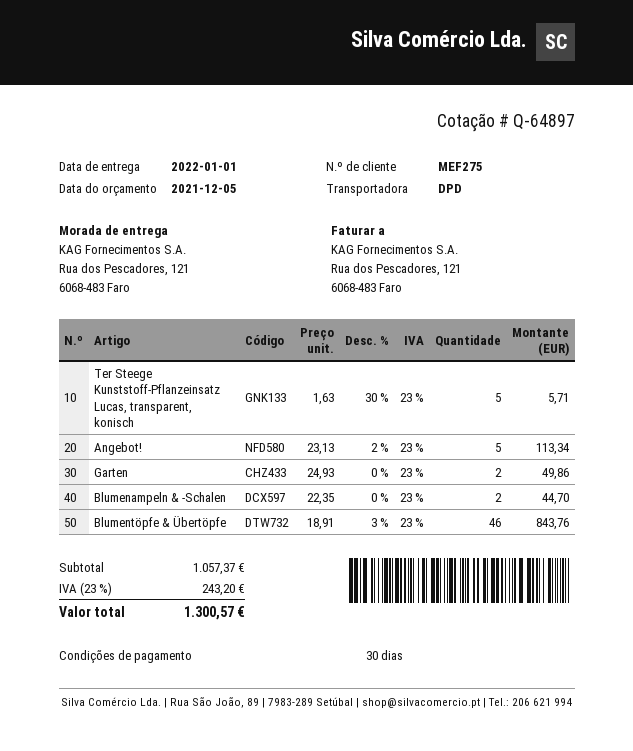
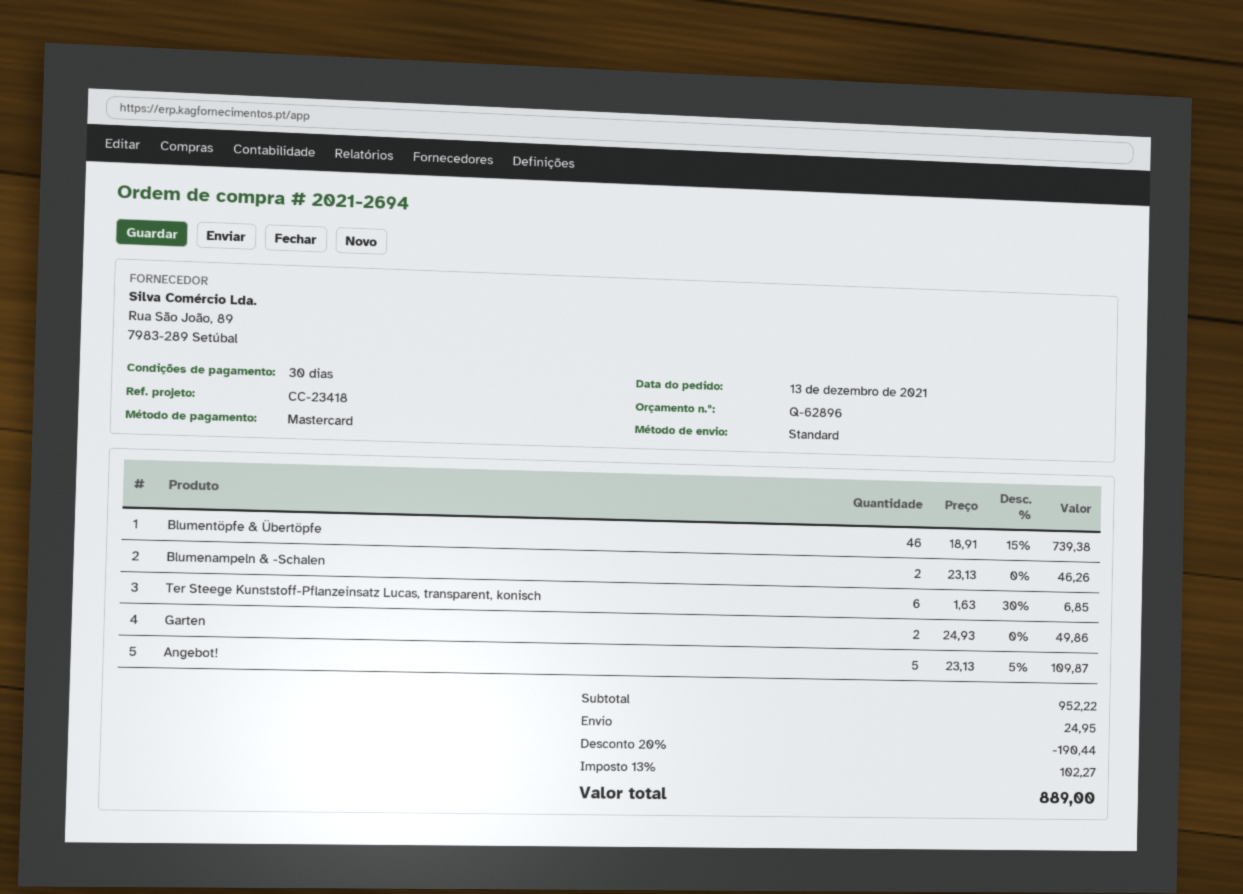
quote number: Q-64897 -> Q-62896
shipping method: DPD -> standard
Ter Steege Kunststoff-Pflanzeinsatz Lucas, transparent, konisch: 5 x 1.63 - 30% = 5.71 -> 6 x 1.63 - 30% = 6.85
Angebot!: 5 x 23.13 - 2% = 113.34 -> 5 x 23.13 - 5% = 109.87
Blumenampeln & -Schalen: 2 x 22.35 = 44.70 -> 2 x 23.13 = 46.26
Blumentöpfe & Übertöpfe: 46 x 18.91 - 3% = 843.76 -> 46 x 18.91 - 15% = 739.38
subtotal: 1057.37 -> 952.22
discount: none -> 20% = 190.44
shipping: none -> 24.95
tax: 23% = 243.20 -> 13% = 102.27
total: 1300.57 -> 889.00

